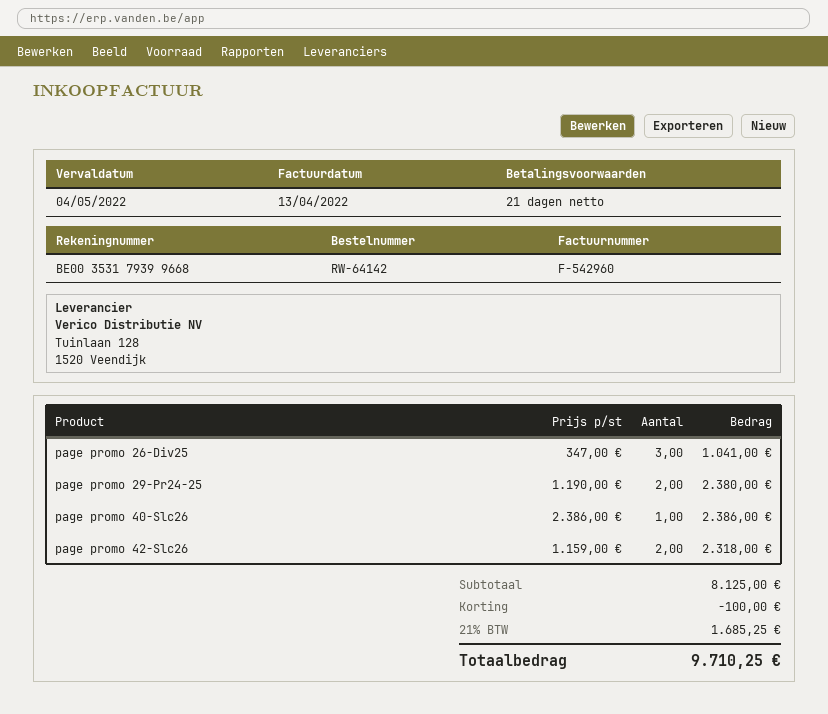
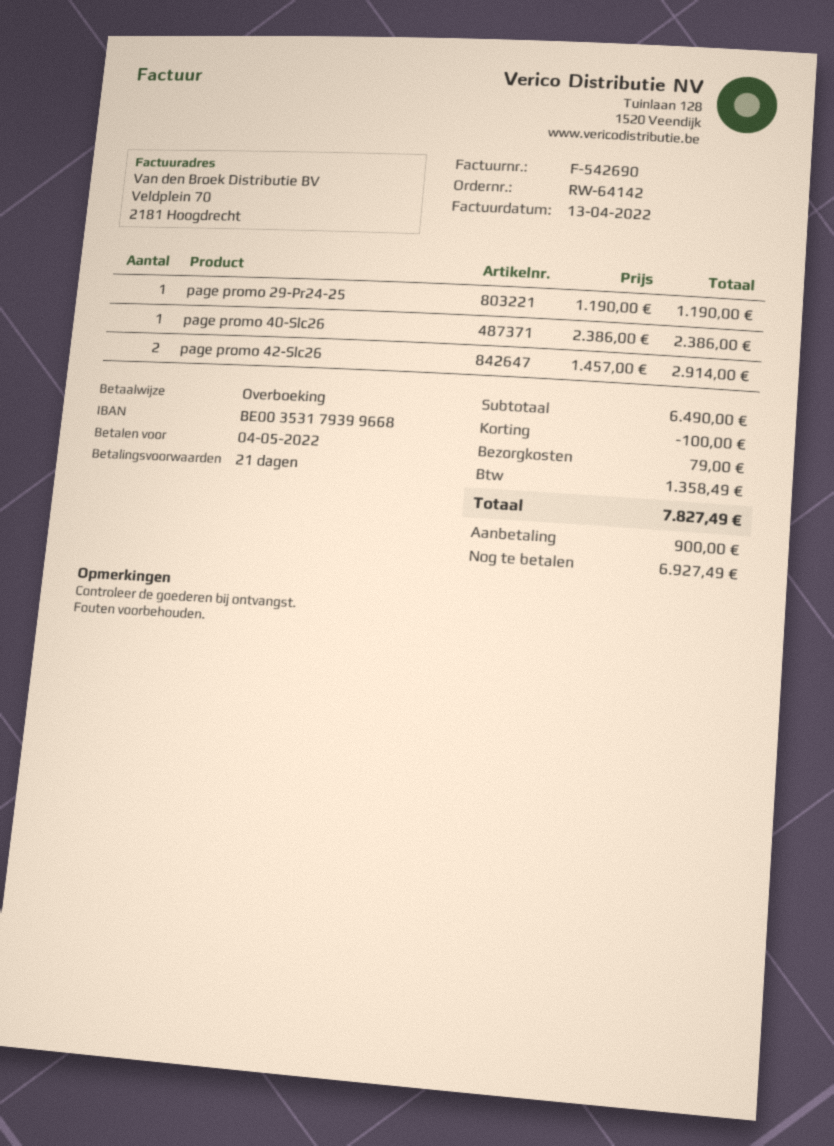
invoice number: F-542960 -> F-542690
page promo 26-Div25: 3 x 347.00 = 1041.00 -> none
page promo 29-Pr24-25: 2 x 1190.00 = 2380.00 -> 1 x 1190.00 = 1190.00
page promo 42-Slc26: 2 x 1159.00 = 2318.00 -> 2 x 1457.00 = 2914.00
subtotal: 8125.00 -> 6490.00
shipping: none -> 79.00
tax: 1685.25 -> 1358.49
total: 9710.25 -> 7827.49

